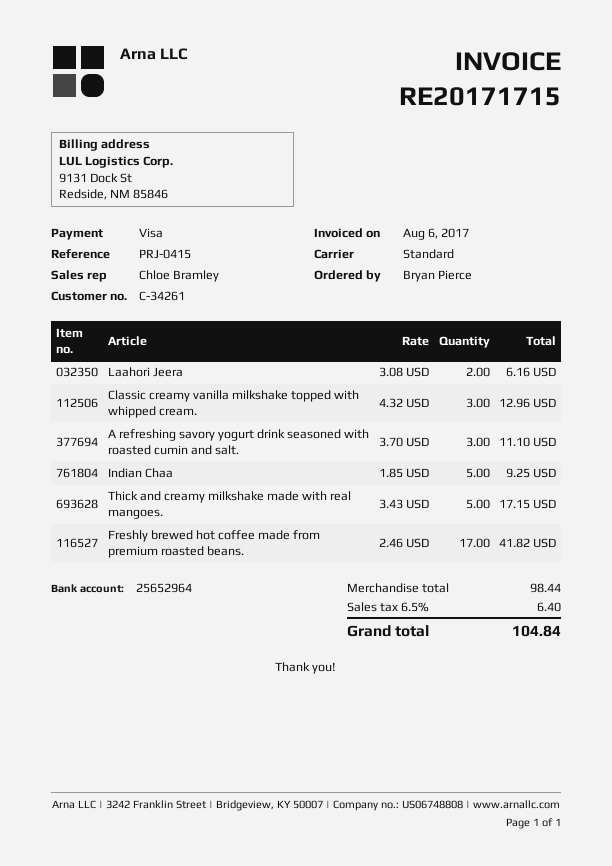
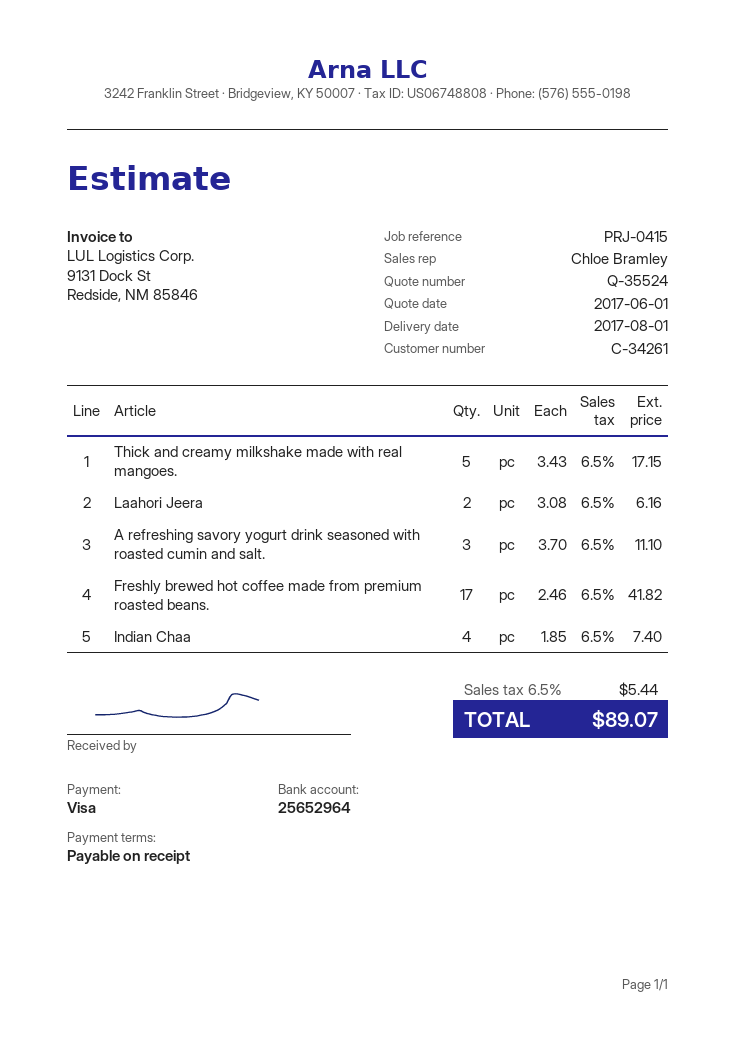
Classic creamy vanilla milkshake topped with whipped cream.: 3 x 4.32 = 12.96 -> none
Indian Chaa: 5 x 1.85 = 9.25 -> 4 x 1.85 = 7.40
tax: 6.5% = 6.40 -> 6.5% = 5.44
total: 104.84 -> 89.07

